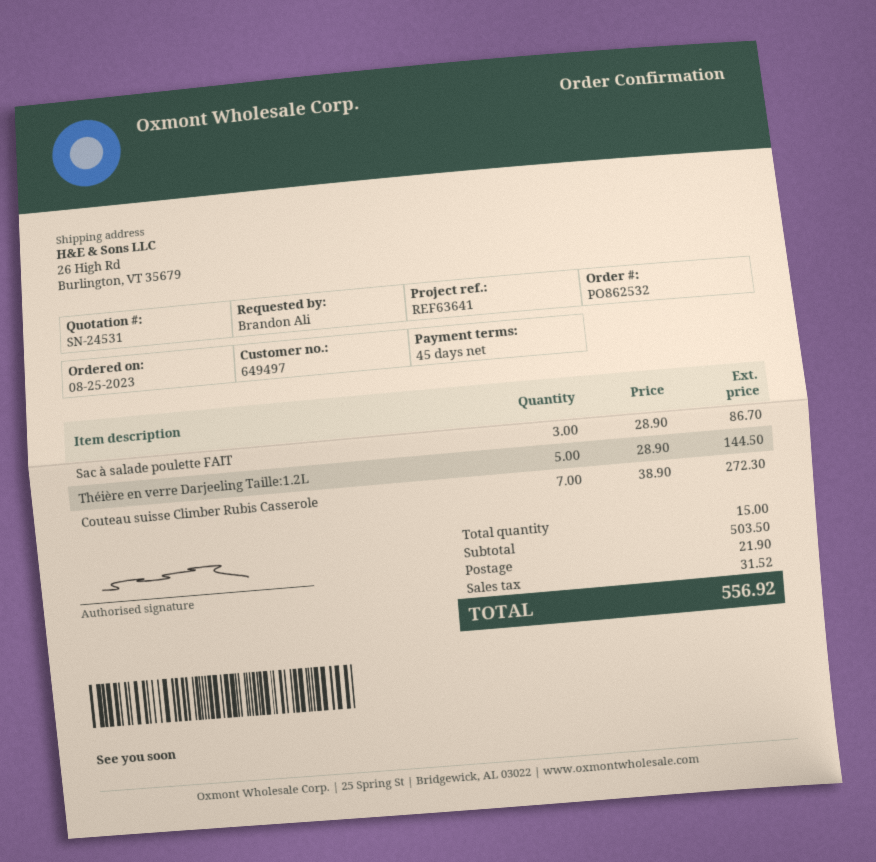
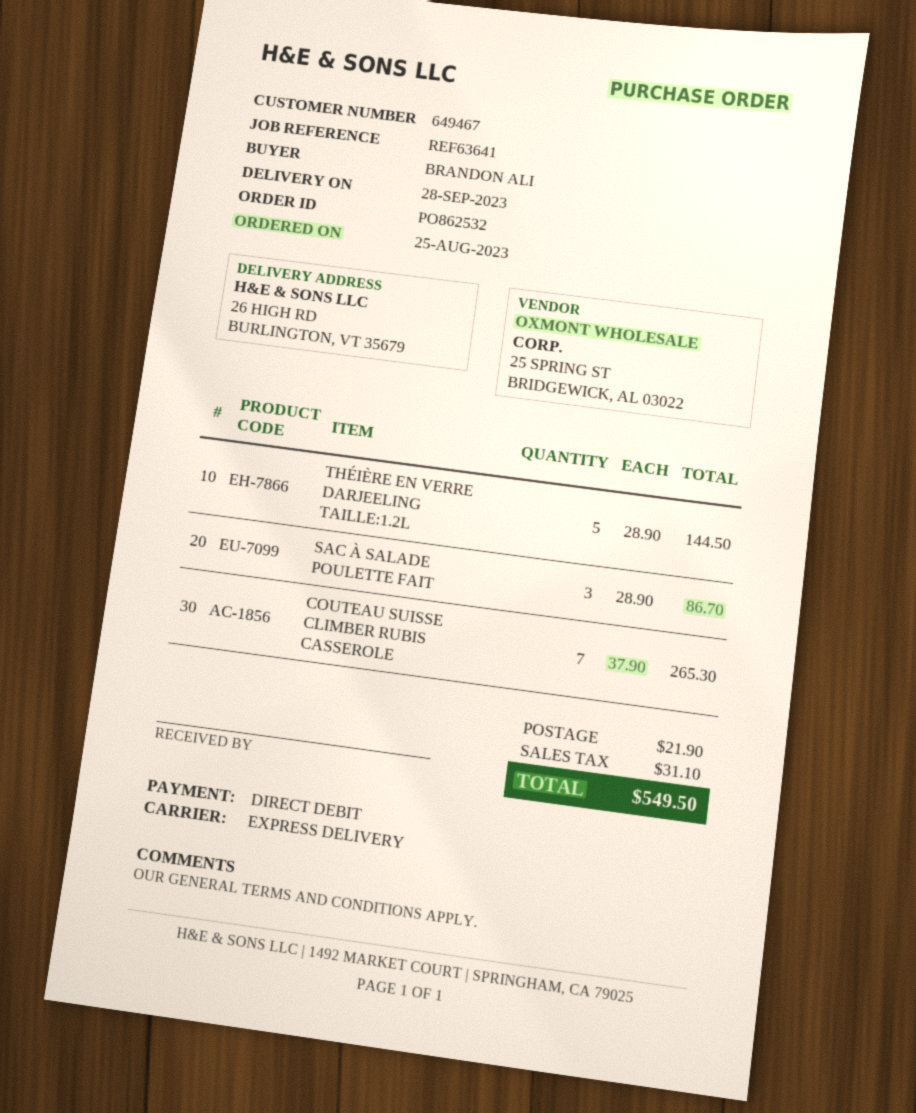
customer number: 649497 -> 649467
Couteau suisse Climber Rubis Casserole: 7 x 38.90 = 272.30 -> 7 x 37.90 = 265.30
tax: 31.52 -> 31.10
total: 556.92 -> 549.50

